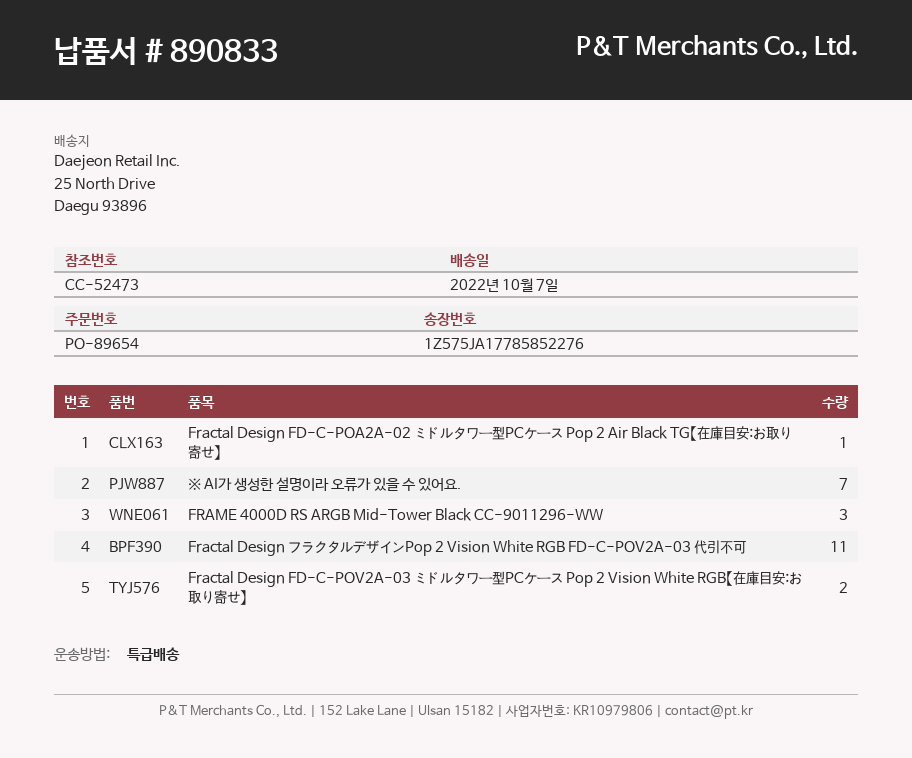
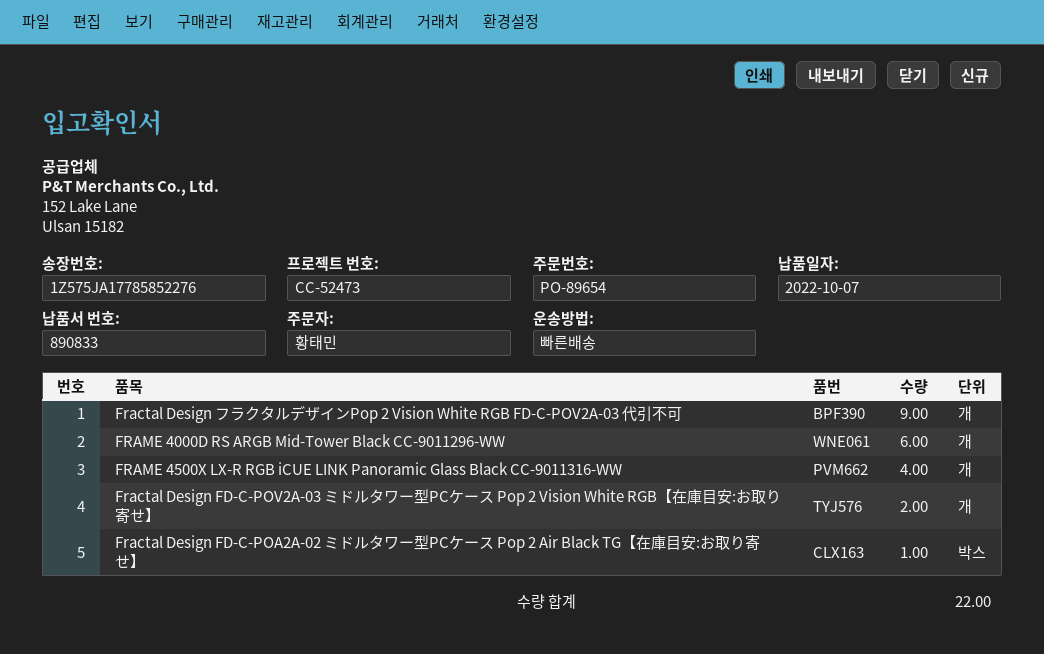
※ AI가 생성한 설명이라 오류가 있을 수 있어요.: 7 -> none
FRAME 4000D RS ARGB Mid-Tower Black CC-9011296-WW: 3 -> 6
Fractal Design フラクタルデザインPop 2 Vision White RGB FD-C-POV2A-03 代引不可: 11 -> 9
FRAME 4500X LX-R RGB iCUE LINK Panoramic Glass Black CC-9011316-WW: none -> 4

